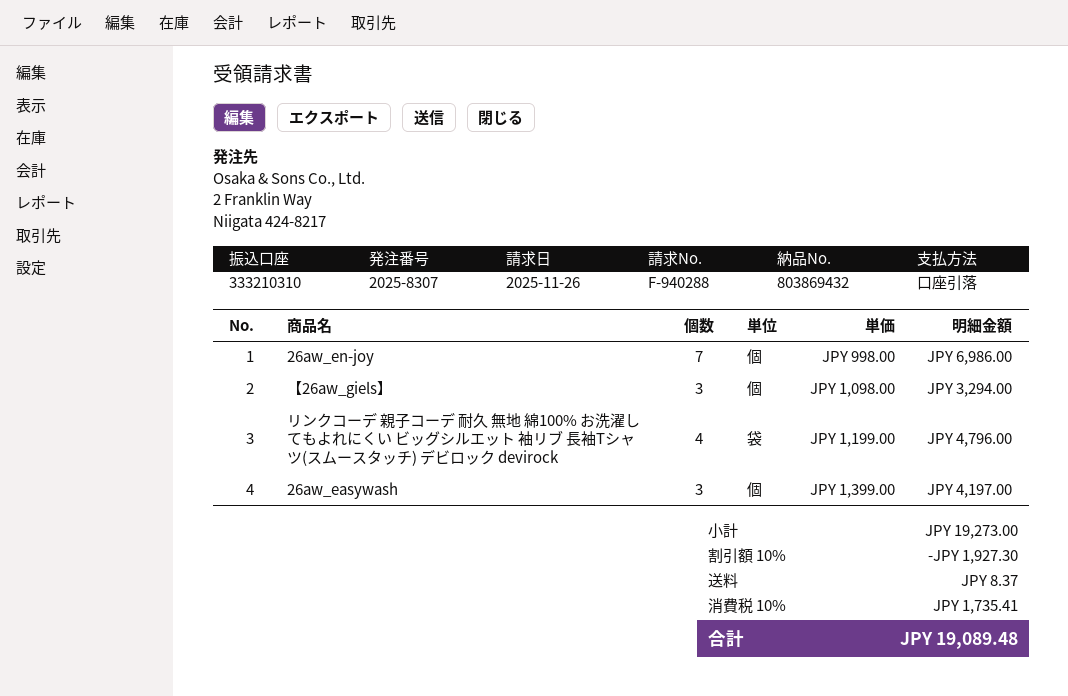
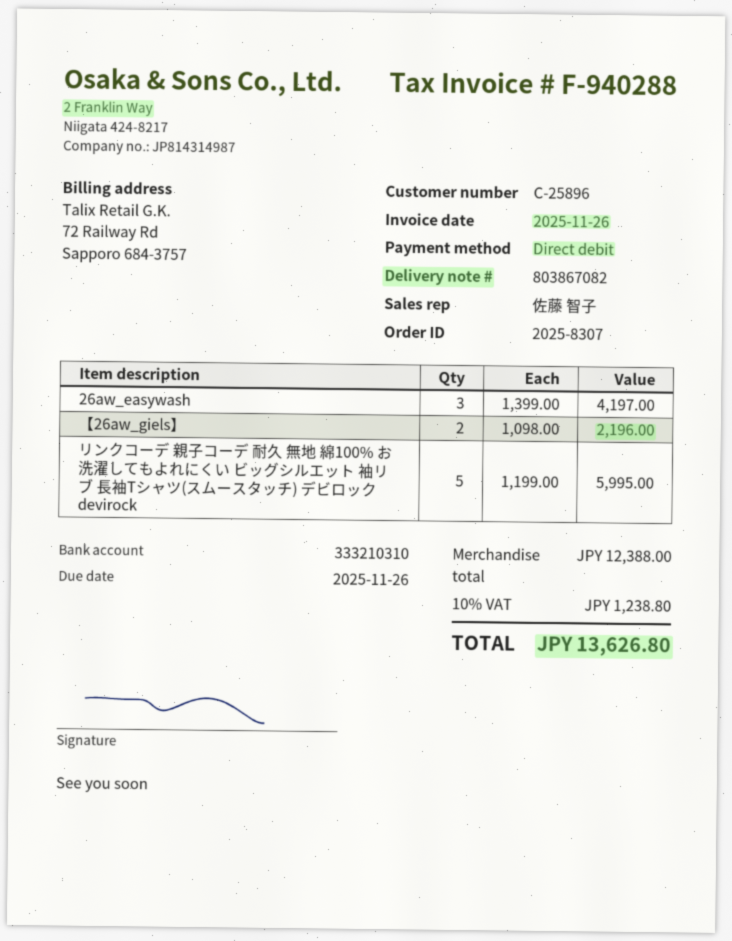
delivery note number: 803869432 -> 803867082
26aw_en-joy: 7 x 998.00 = 6986.00 -> none
【26aw_giels】: 3 x 1098.00 = 3294.00 -> 2 x 1098.00 = 2196.00
リンクコーデ 親子コーデ 耐久 無地 綿100% お洗濯してもよれにくい ビッグシルエット 袖リブ 長袖Tシャツ(スムースタッチ) デビロック devirock: 4 x 1199.00 = 4796.00 -> 5 x 1199.00 = 5995.00
subtotal: 19273.00 -> 12388.00
discount: 10% = 1927.30 -> none
shipping: 8.37 -> none
tax: 10% = 1735.41 -> 10% = 1238.80
total: 19089.48 -> 13626.80

